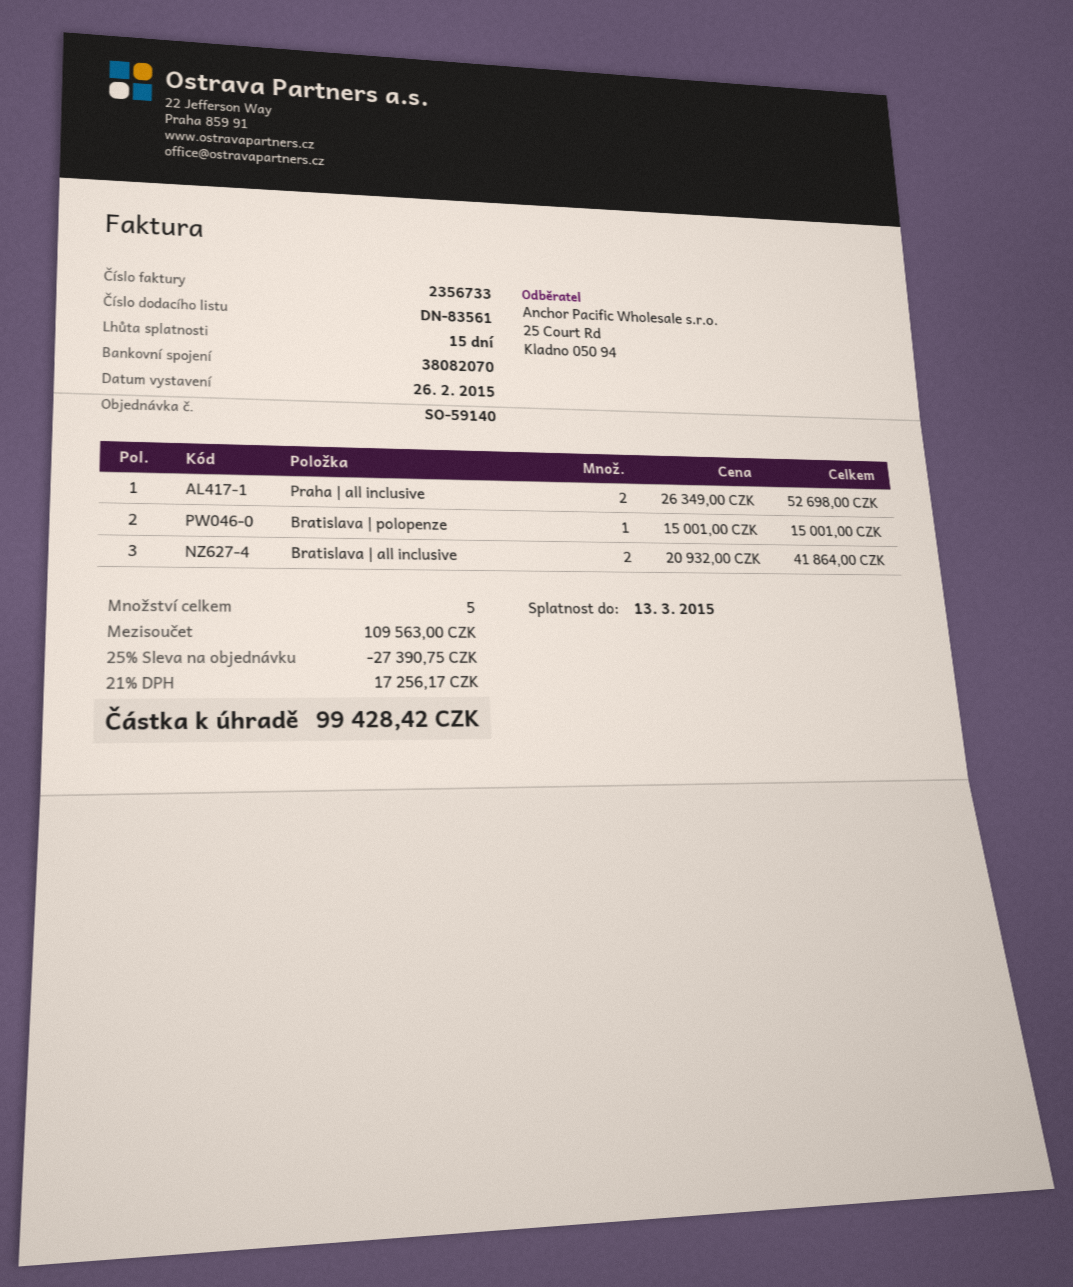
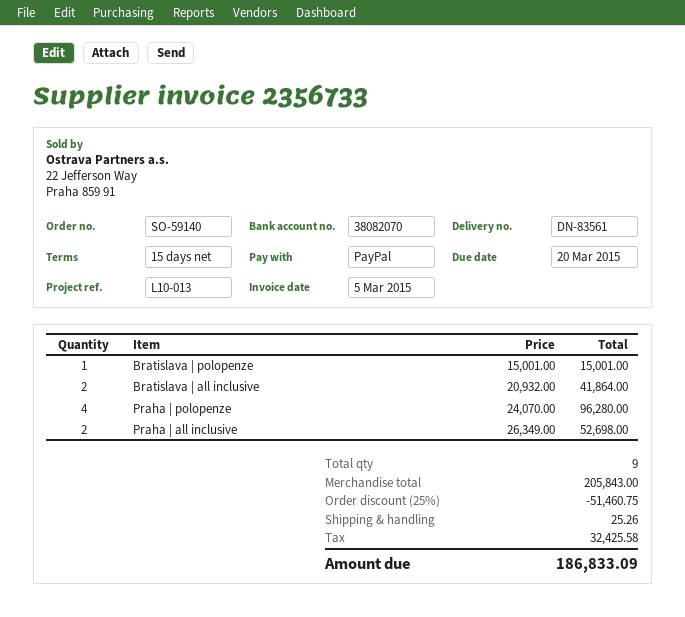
invoice date: 2015-02-26 -> 2015-03-05
due date: 2015-03-13 -> 2015-03-20
Praha | polopenze: none -> 4 x 24070.00 = 96280.00
total quantity: 5 -> 9
subtotal: 109563.00 -> 205843.00
discount: 25% = 27390.75 -> 25% = 51460.75
shipping: none -> 25.26
tax: 17256.17 -> 32425.58
total: 99428.42 -> 186833.09

